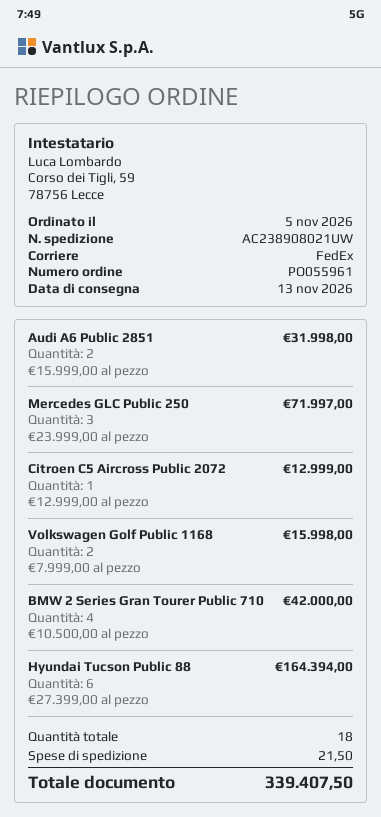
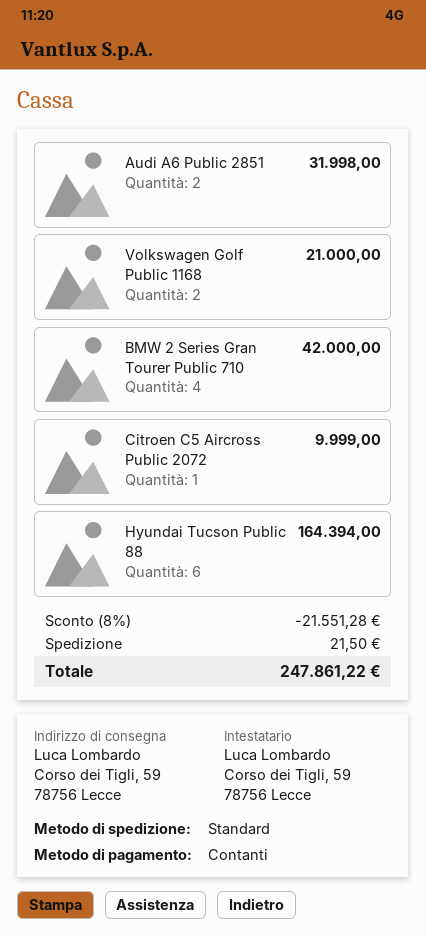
shipping method: FedEx -> standard
Mercedes GLC Public 250: 3 for 71997.00 -> none
Citroen C5 Aircross Public 2072: 1 for 12999.00 -> 1 for 9999.00
Volkswagen Golf Public 1168: 2 for 15998.00 -> 2 for 21000.00
discount: none -> 8% = 21551.28
total: 339407.50 -> 247861.22

